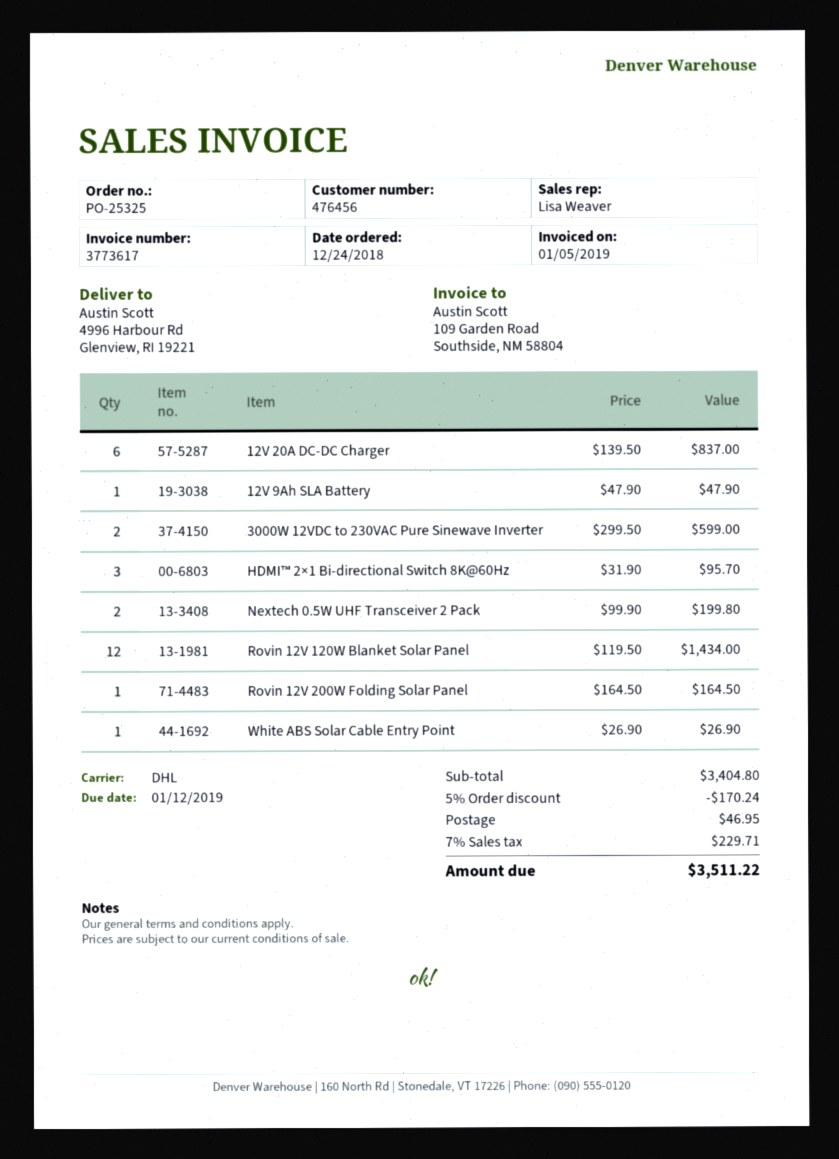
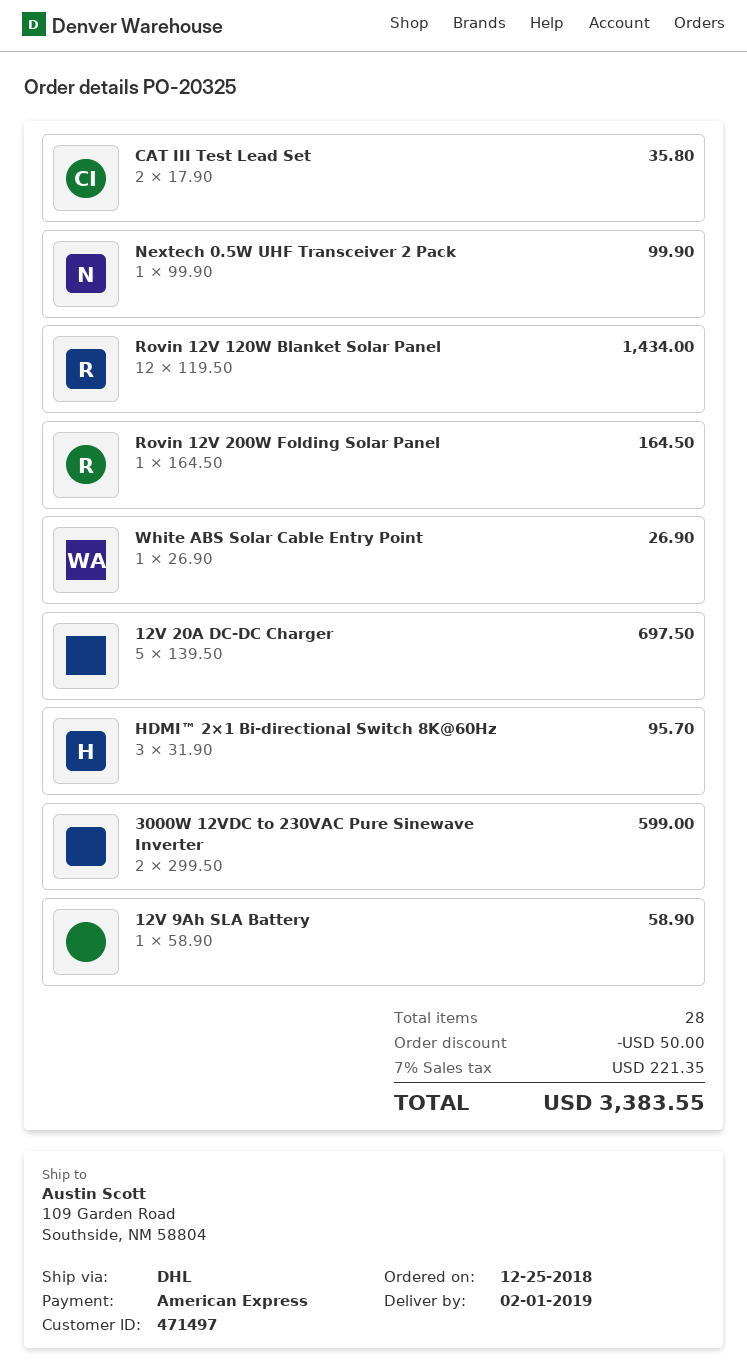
order number: PO-25325 -> PO-20325
order date: 2018-12-24 -> 2018-12-25
customer number: 476456 -> 471497
ship to: 4996 Harbour Rd, Glenview, RI 19221 -> 109 Garden Road, Southside, NM 58804
12V 20A DC-DC Charger: 6 x 139.50 = 837.00 -> 5 x 139.50 = 697.50
12V 9Ah SLA Battery: 1 x 47.90 = 47.90 -> 1 x 58.90 = 58.90
Nextech 0.5W UHF Transceiver 2 Pack: 2 x 99.90 = 199.80 -> 1 x 99.90 = 99.90
CAT III Test Lead Set: none -> 2 x 17.90 = 35.80
discount: 170.24 -> 50.00
shipping: 46.95 -> none
tax: 7% = 229.71 -> 7% = 221.35
total: 3511.22 -> 3383.55

